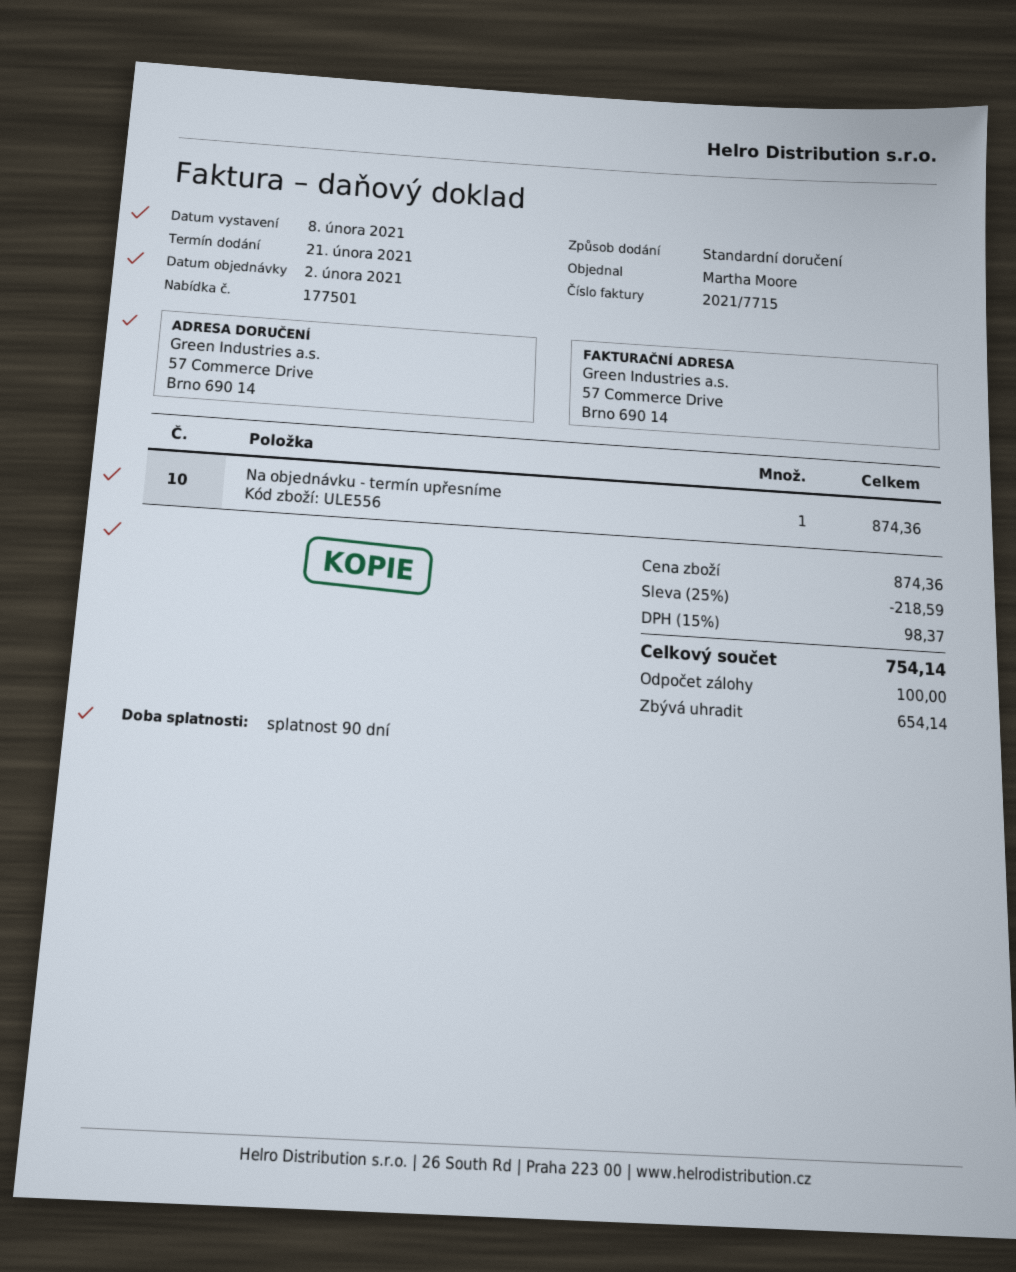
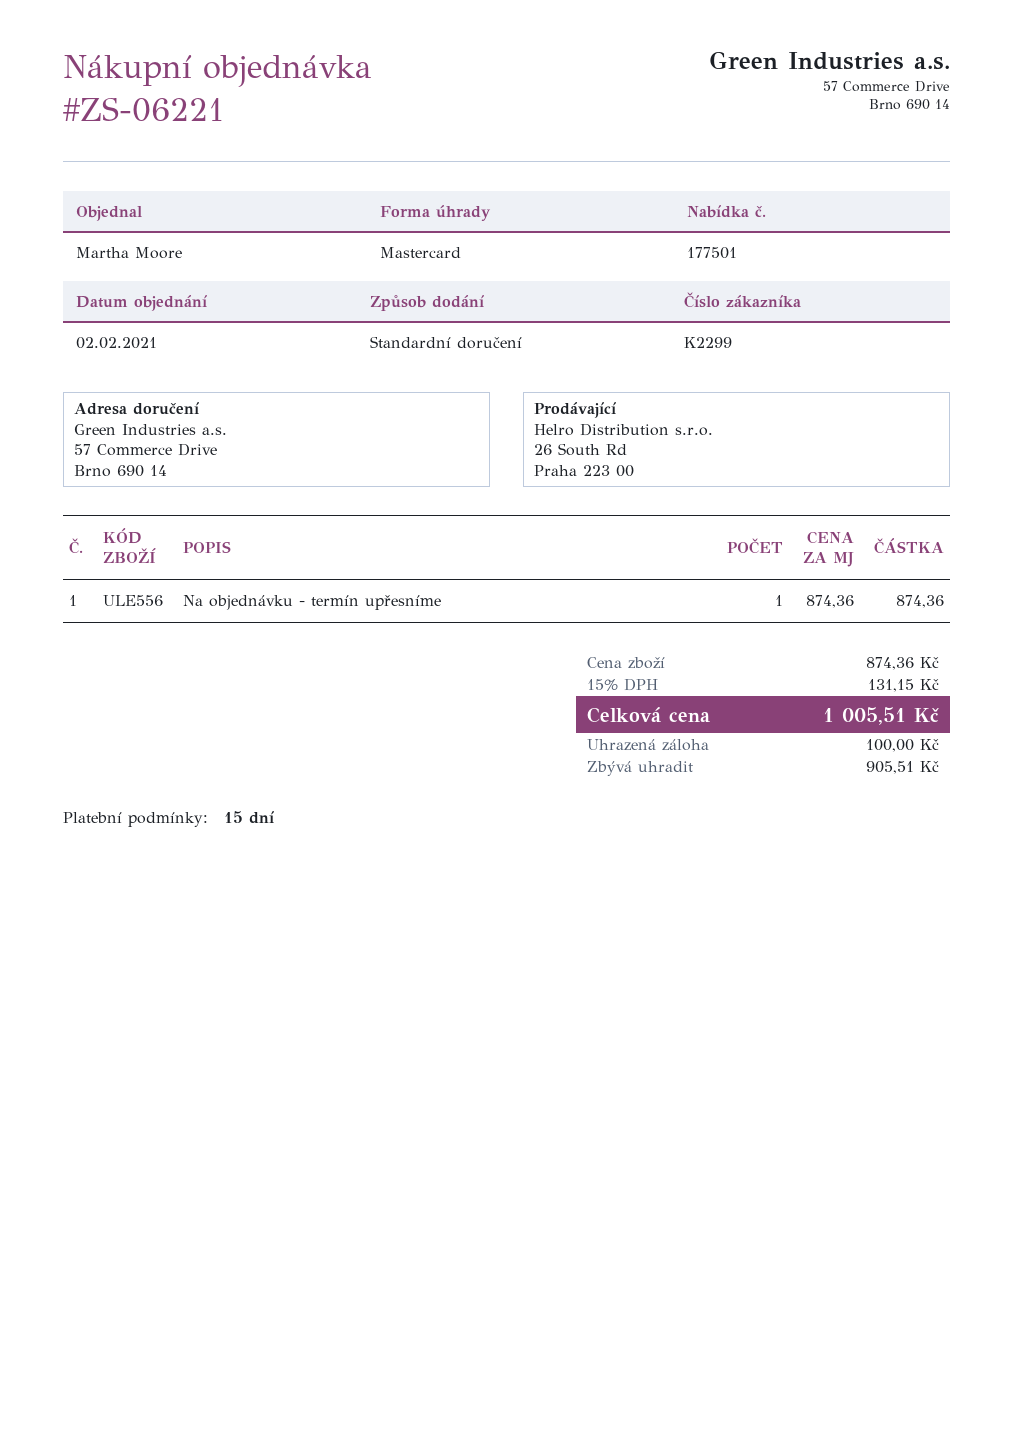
payment terms: 90 days -> 15 days
discount: 25% = 218.59 -> none
tax: 15% = 98.37 -> 15% = 131.15
total: 754.14 -> 1005.51
balance: 654.14 -> 905.51

